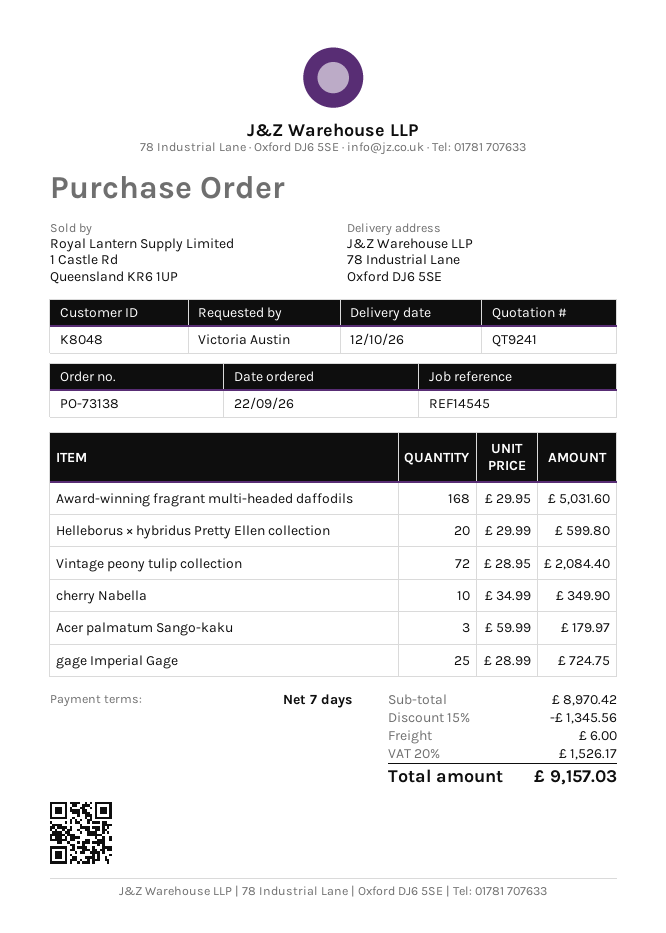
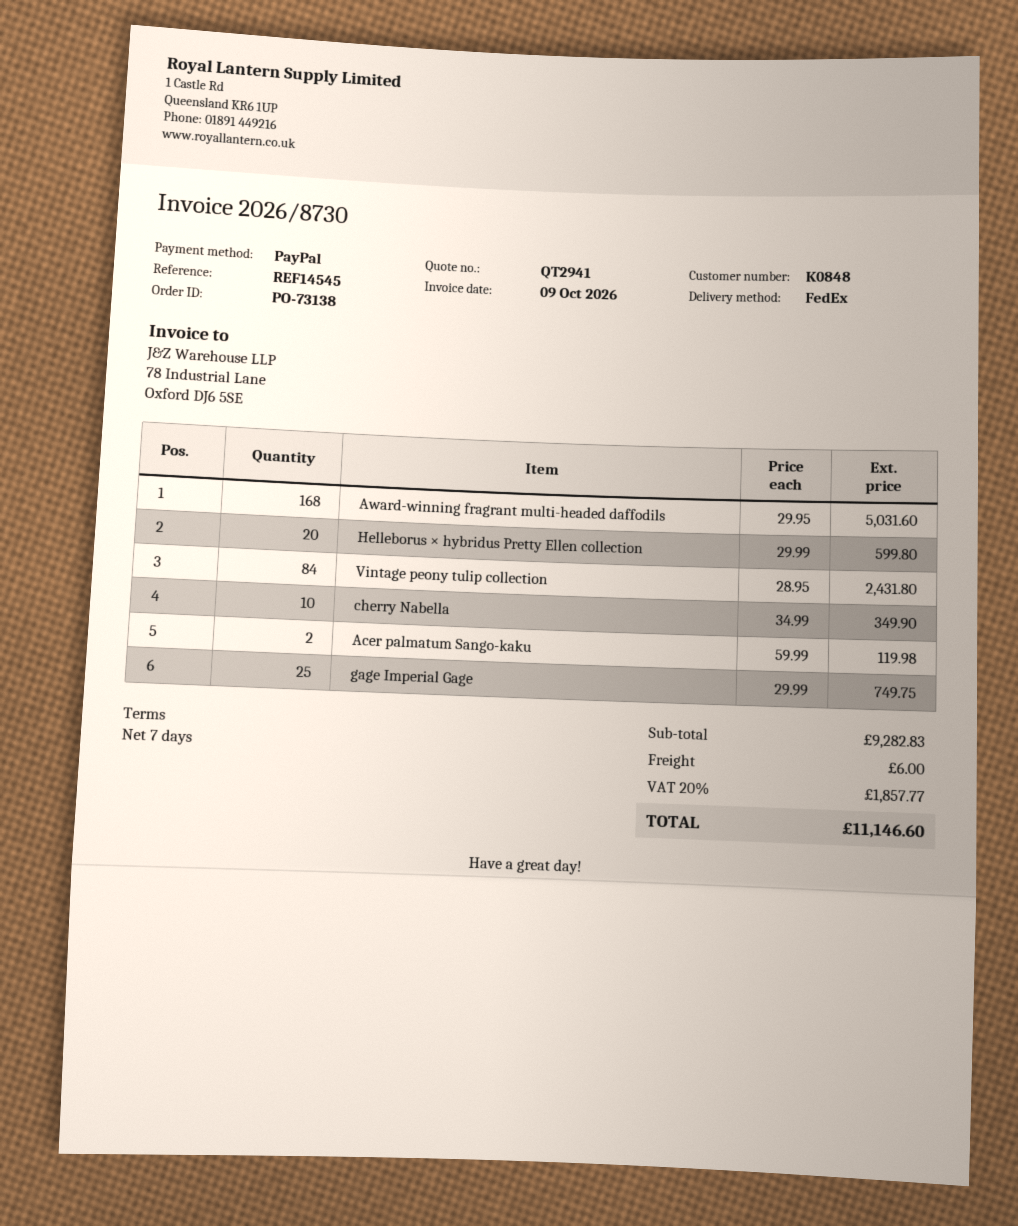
quote number: QT9241 -> QT2941
customer number: K8048 -> K0848
Vintage peony tulip collection: 72 x 28.95 = 2084.40 -> 84 x 28.95 = 2431.80
Acer palmatum Sango-kaku: 3 x 59.99 = 179.97 -> 2 x 59.99 = 119.98
gage Imperial Gage: 25 x 28.99 = 724.75 -> 25 x 29.99 = 749.75
subtotal: 8970.42 -> 9282.83
discount: 15% = 1345.56 -> none
tax: 20% = 1526.17 -> 20% = 1857.77
total: 9157.03 -> 11146.60

